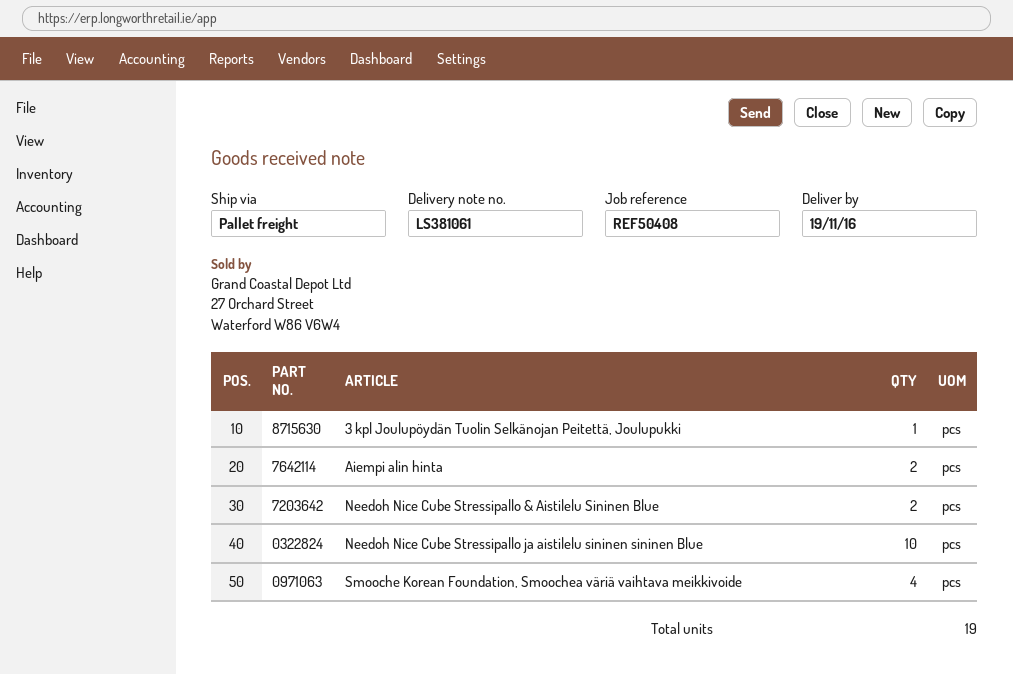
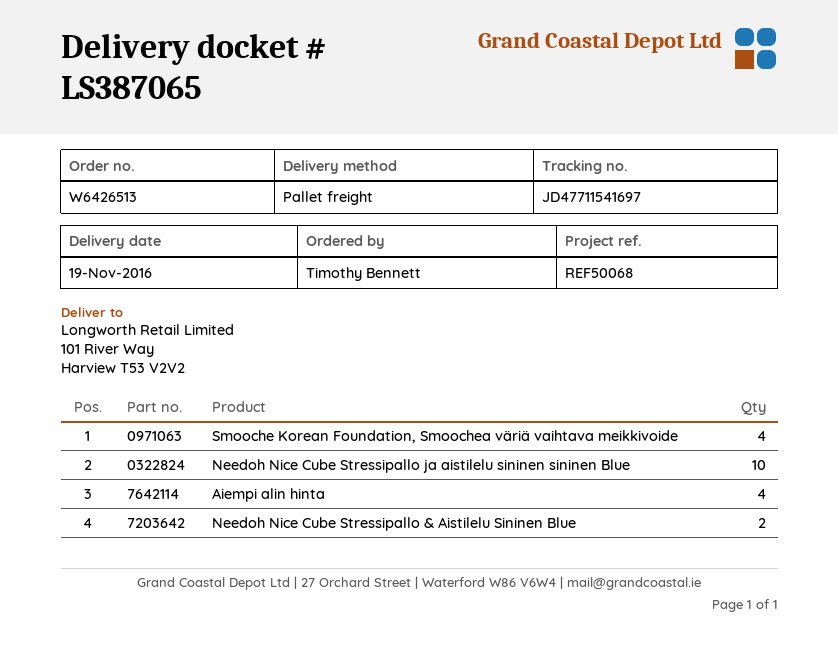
delivery note number: LS381061 -> LS387065
reference: REF50408 -> REF50068
3 kpl Joulupöydän Tuolin Selkänojan Peitettä, Joulupukki: 1 -> none
Aiempi alin hinta: 2 -> 4

